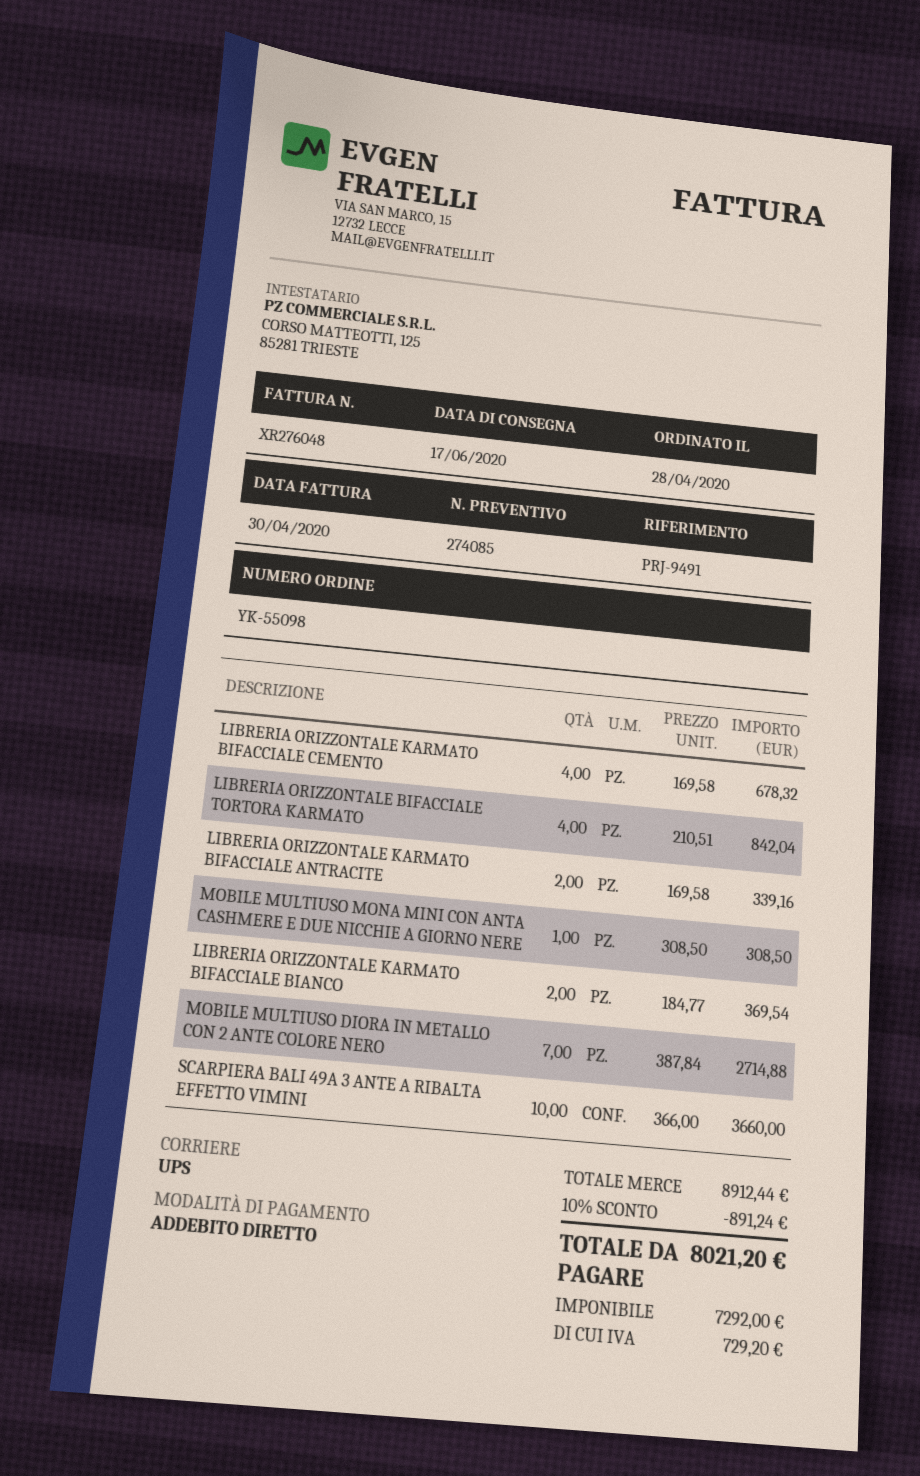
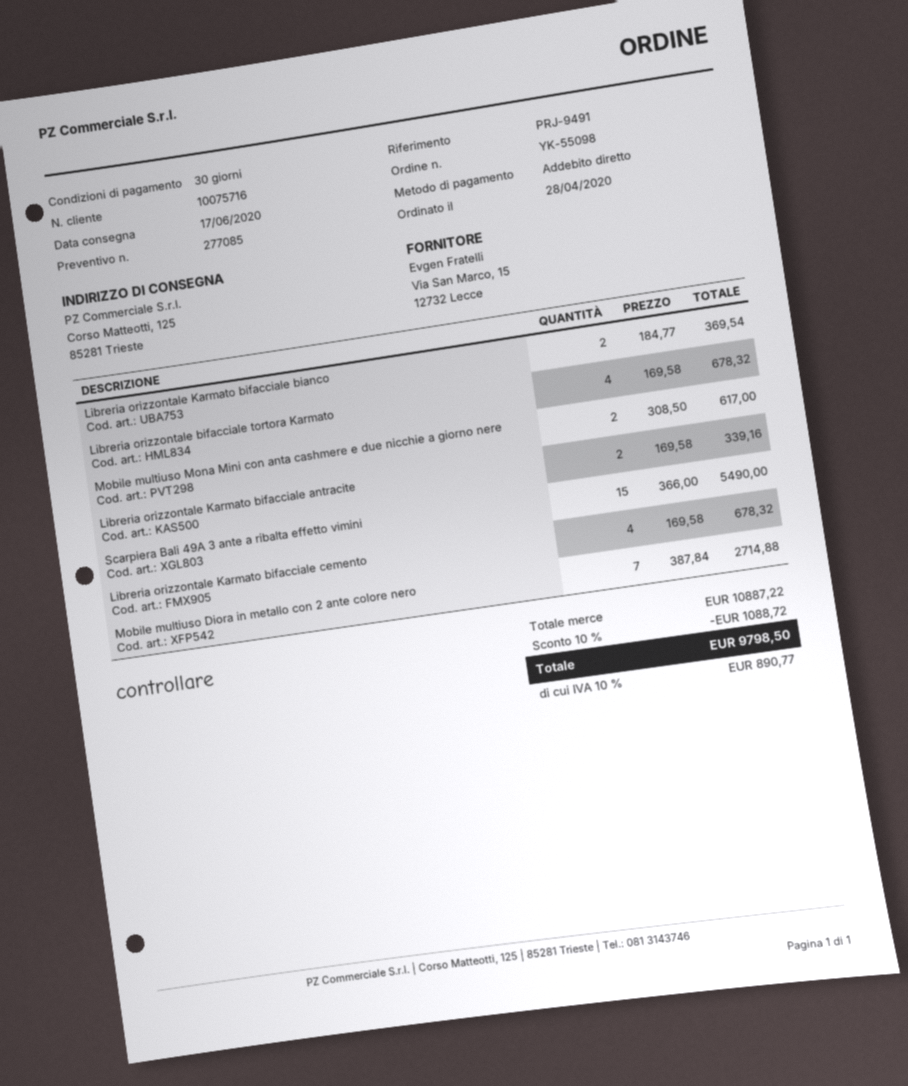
quote number: 274085 -> 277085
LIBRERIA ORIZZONTALE BIFACCIALE TORTORA KARMATO: 4 x 210.51 = 842.04 -> 4 x 169.58 = 678.32
MOBILE MULTIUSO MONA MINI CON ANTA CASHMERE E DUE NICCHIE A GIORNO NERE: 1 x 308.50 = 308.50 -> 2 x 308.50 = 617.00
SCARPIERA BALI 49A 3 ANTE A RIBALTA EFFETTO VIMINI: 10 x 366.00 = 3660.00 -> 15 x 366.00 = 5490.00
subtotal: 8912.44 -> 10887.22
discount: 10% = 891.24 -> 10% = 1088.72
tax: 729.20 -> 890.77
total: 8021.20 -> 9798.50

